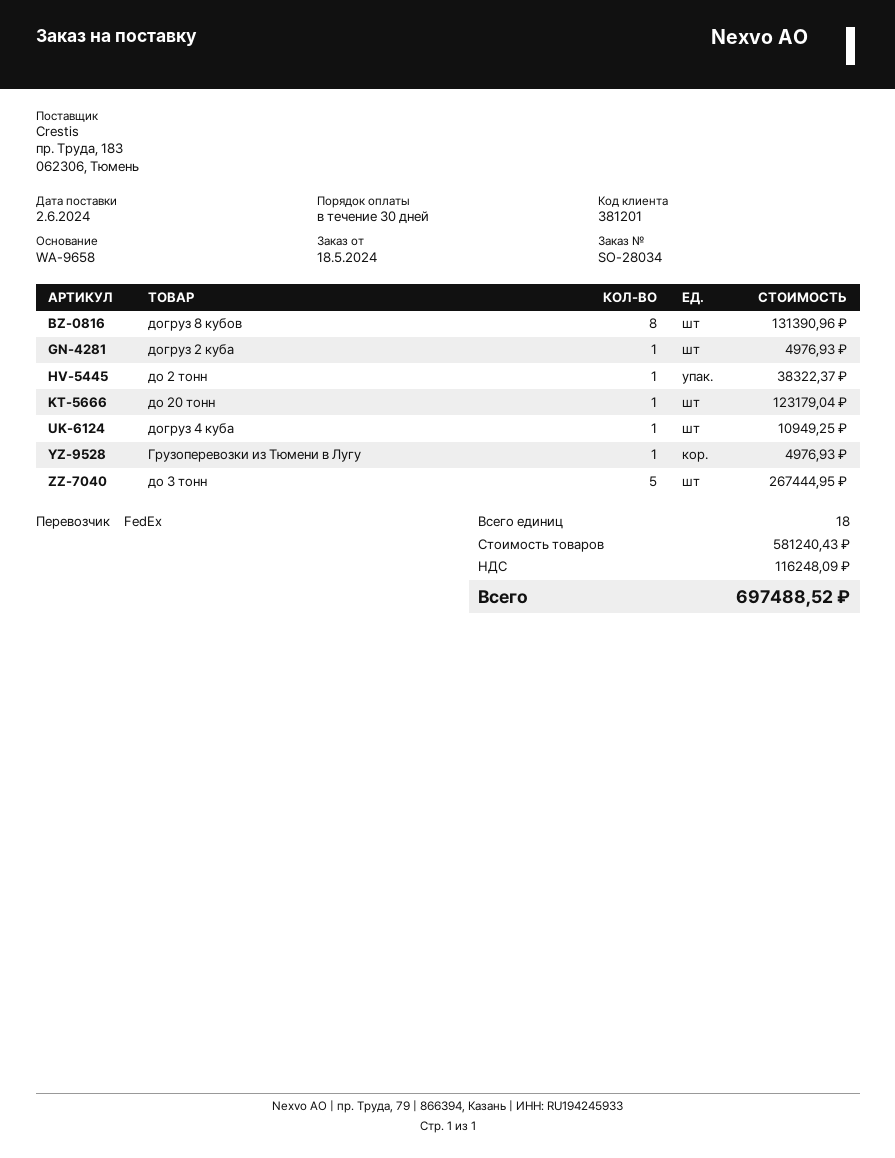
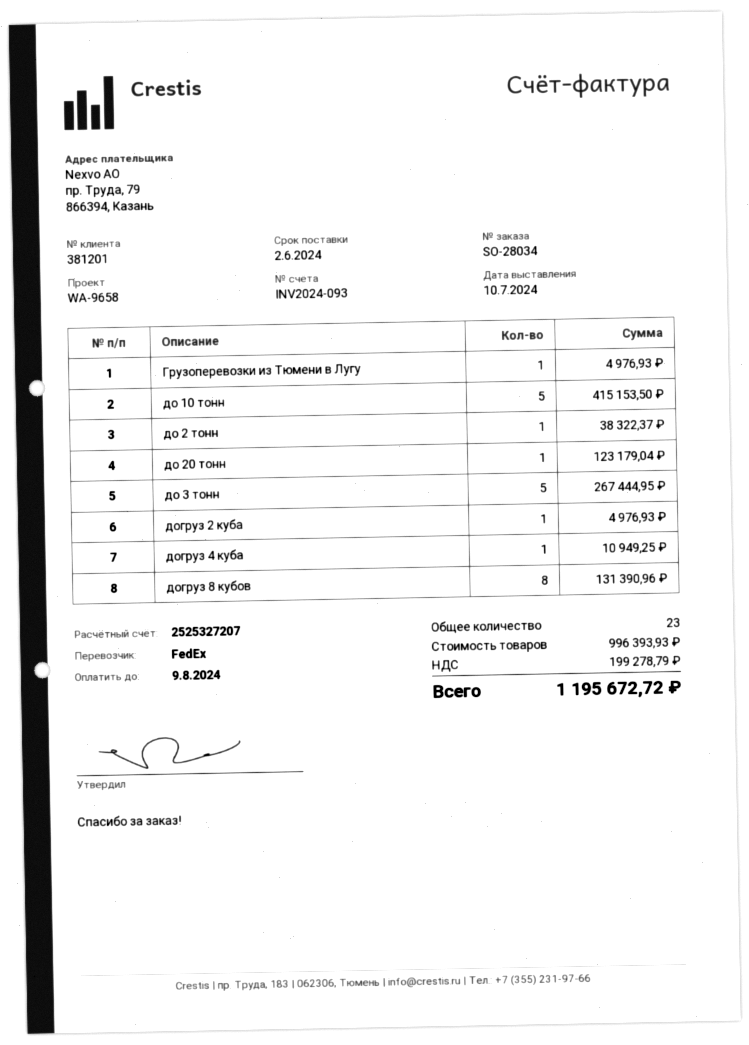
до 10 тонн: none -> 5 for 415153.50
total quantity: 18 -> 23
subtotal: 581240.43 -> 996393.93
tax: 116248.09 -> 199278.79
total: 697488.52 -> 1195672.72

